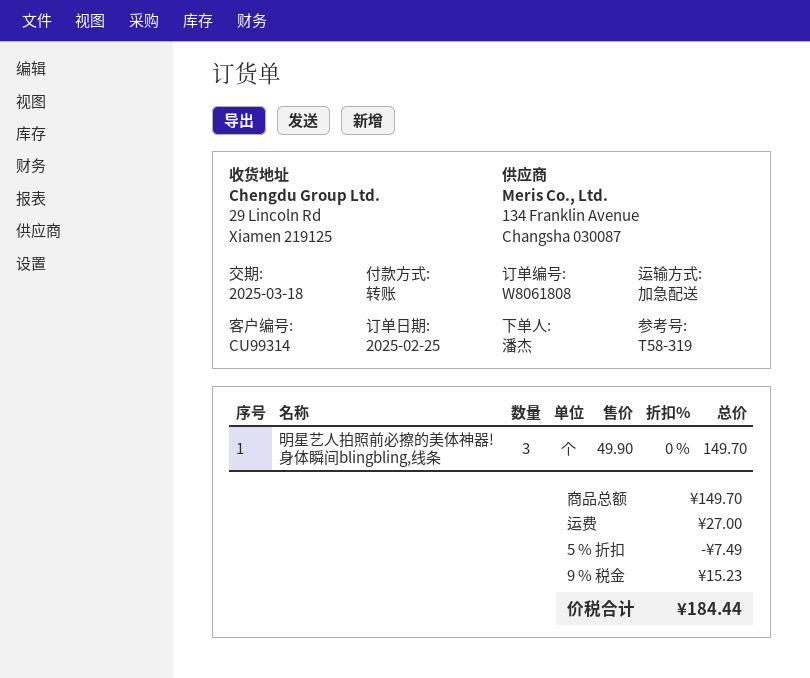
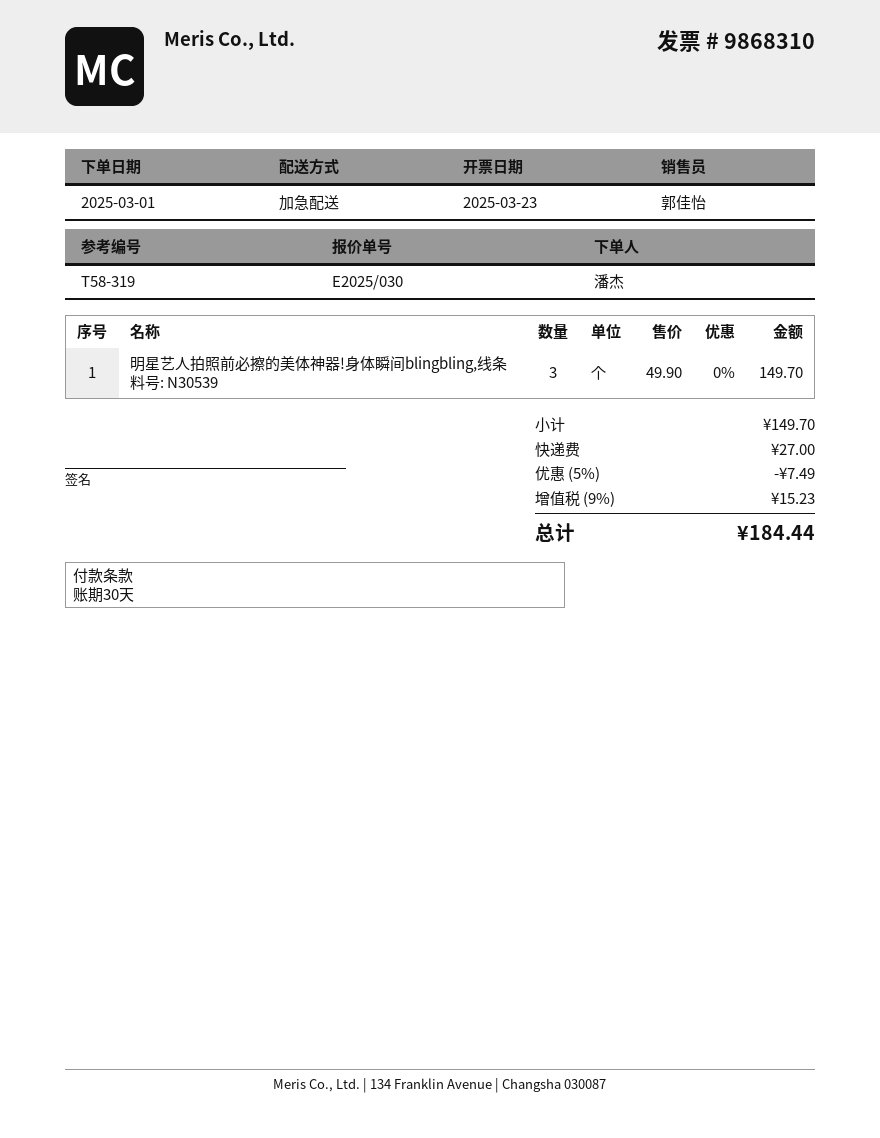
order date: 2025-02-25 -> 2025-03-01

